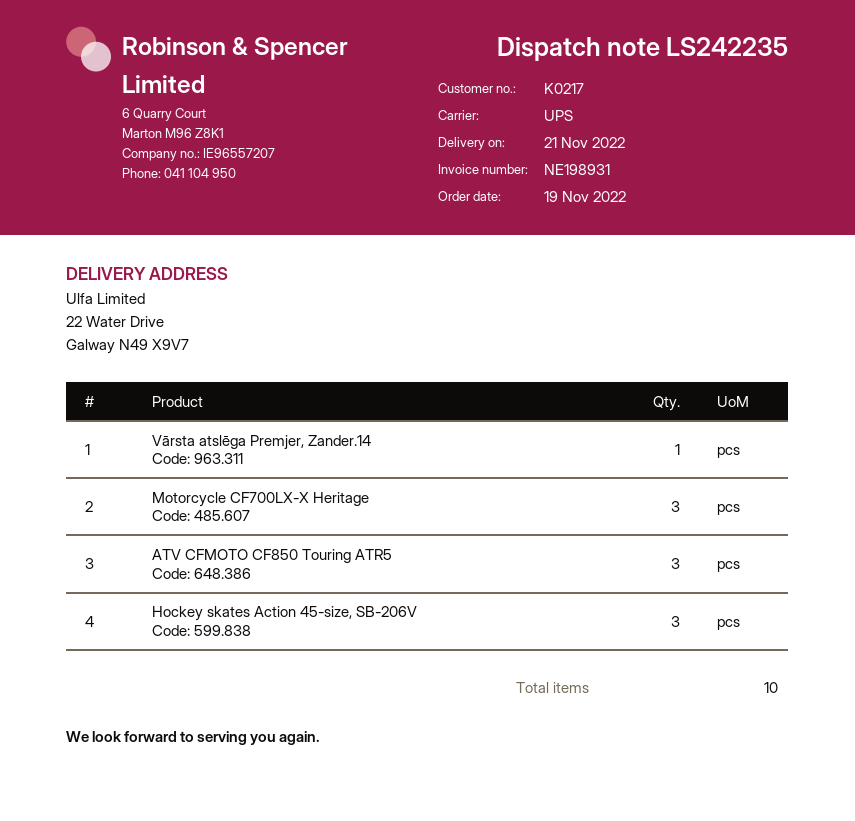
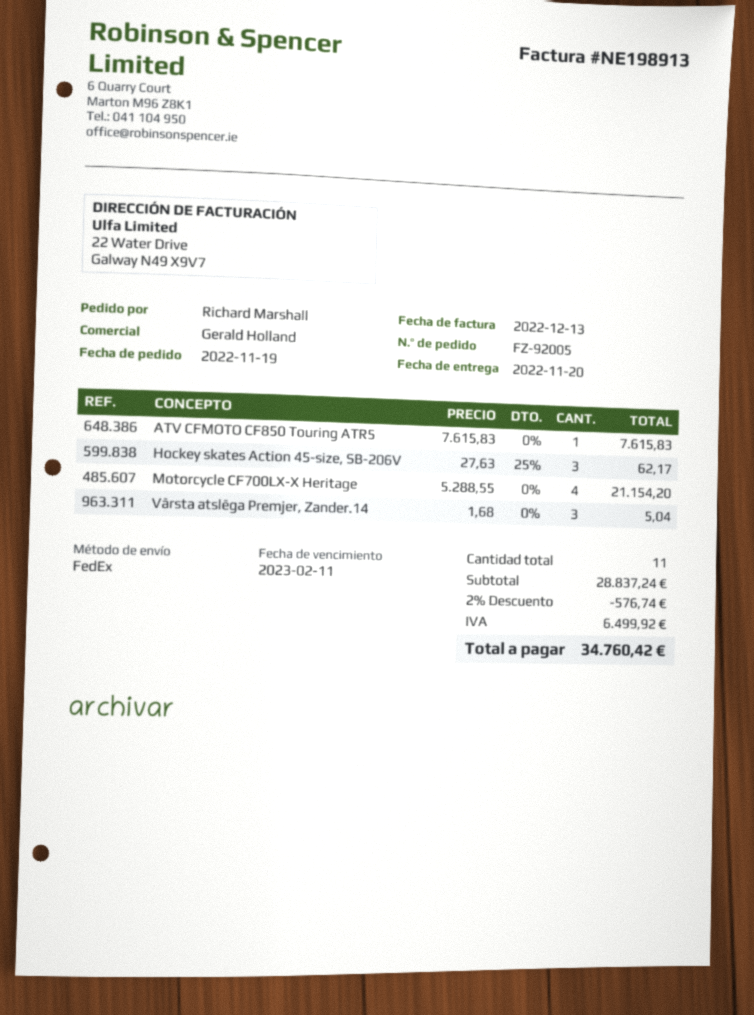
delivery date: 2022-11-21 -> 2022-11-20
invoice number: NE198931 -> NE198913
shipping method: UPS -> FedEx
Vārsta atslēga Premjer, Zander.14: 1 -> 3
Motorcycle CF700LX-X Heritage: 3 -> 4
ATV CFMOTO CF850 Touring ATR5: 3 -> 1
total quantity: 10 -> 11

